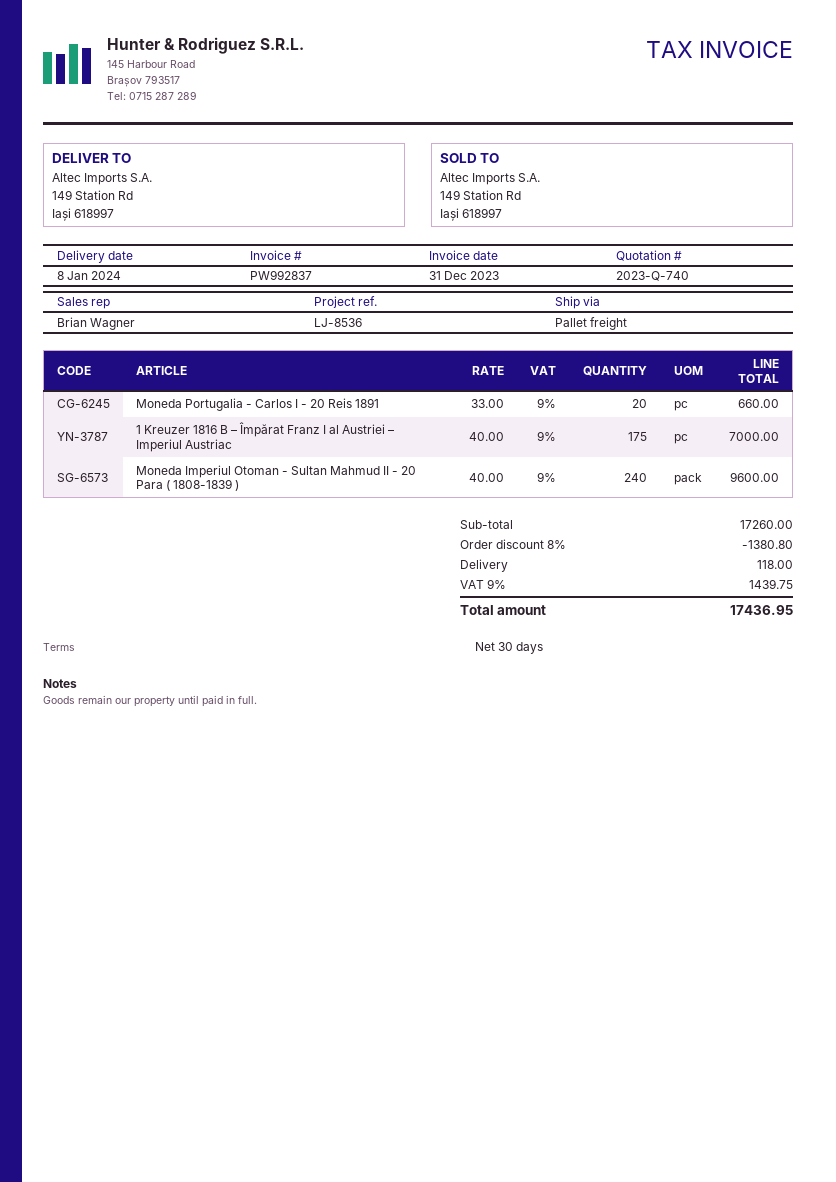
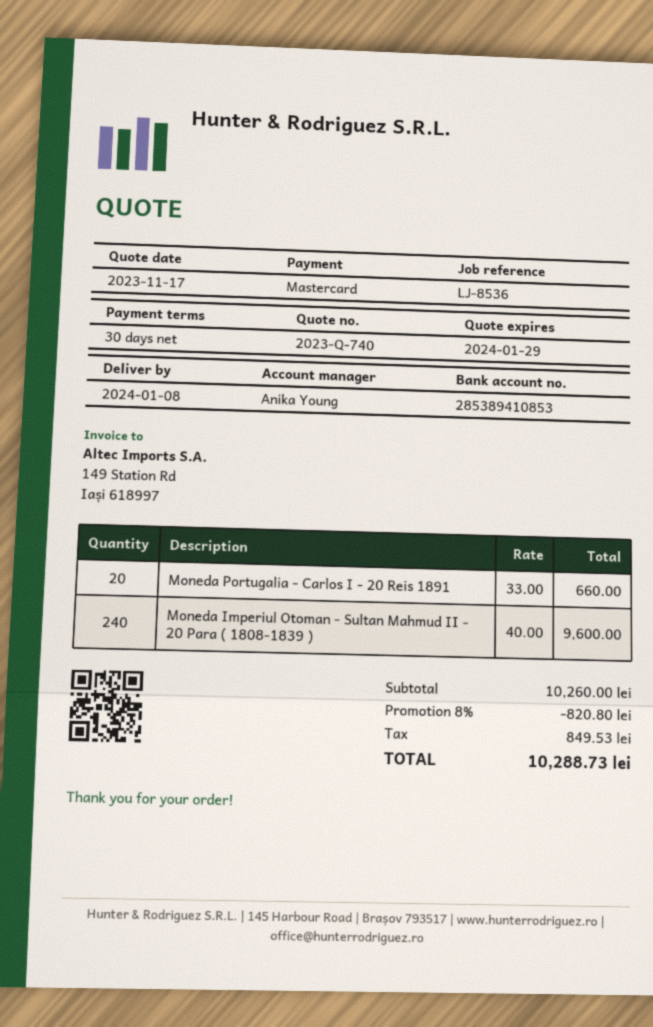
sales rep: Brian Wagner -> Anika Young
1 Kreuzer 1816 B – Împărat Franz I al Austriei – Imperiul Austriac: 175 x 40.00 = 7000.00 -> none
subtotal: 17260.00 -> 10260.00
discount: 8% = 1380.80 -> 8% = 820.80
shipping: 118.00 -> none
tax: 1439.75 -> 849.53
total: 17436.95 -> 10288.73

